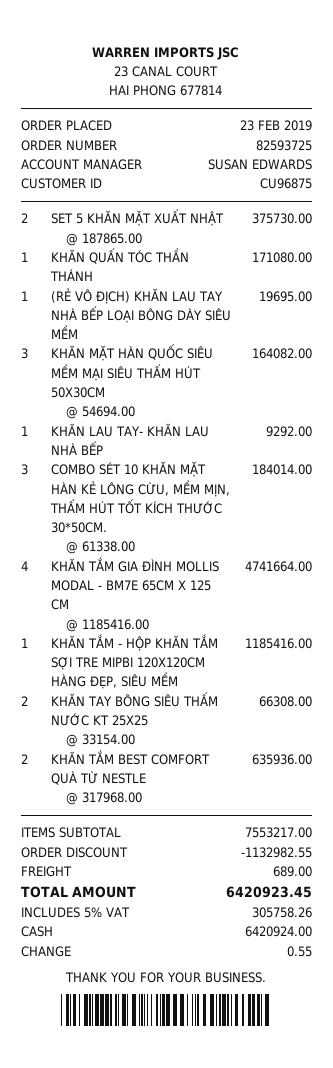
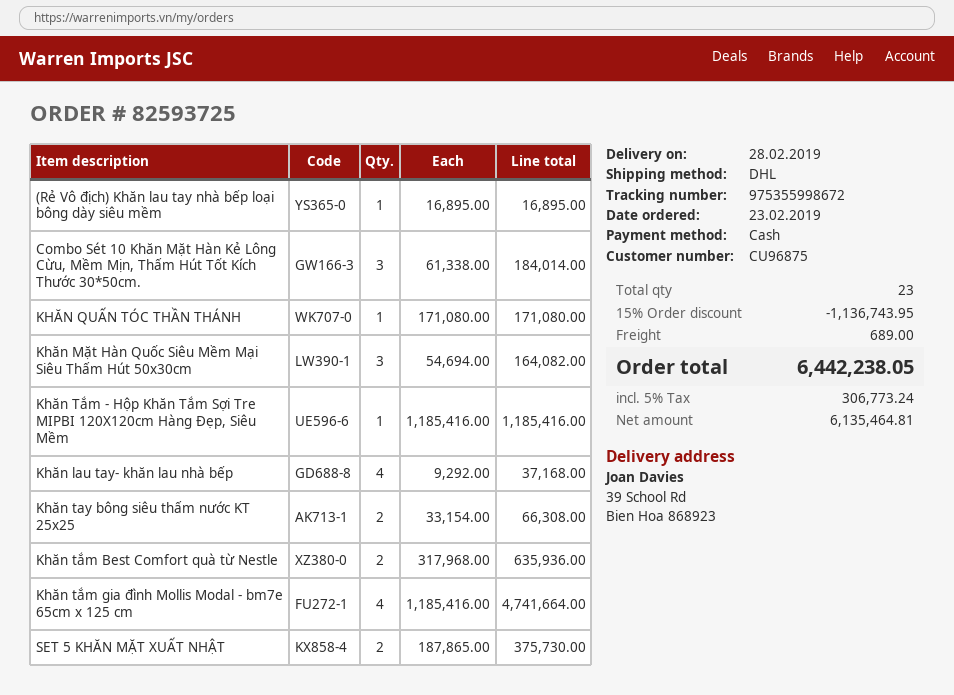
(RẺ VÔ ĐỊCH) KHĂN LAU TAY NHÀ BẾP LOẠI BÔNG DÀY SIÊU MỀM: 1 x 19695.00 = 19695.00 -> 1 x 16895.00 = 16895.00
KHĂN LAU TAY- KHĂN LAU NHÀ BẾP: 1 x 9292.00 = 9292.00 -> 4 x 9292.00 = 37168.00
discount: 1132982.55 -> 1136743.95
tax: 5% = 305758.26 -> 5% = 306773.24
total: 6420923.45 -> 6442238.05

